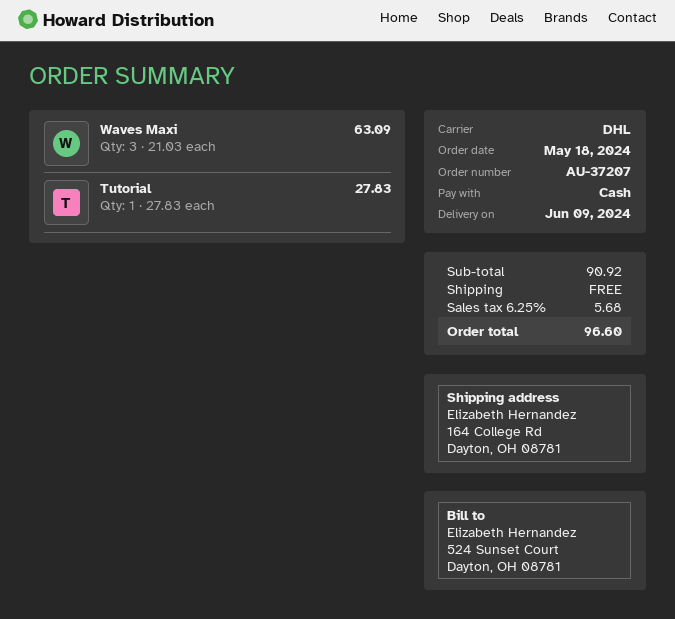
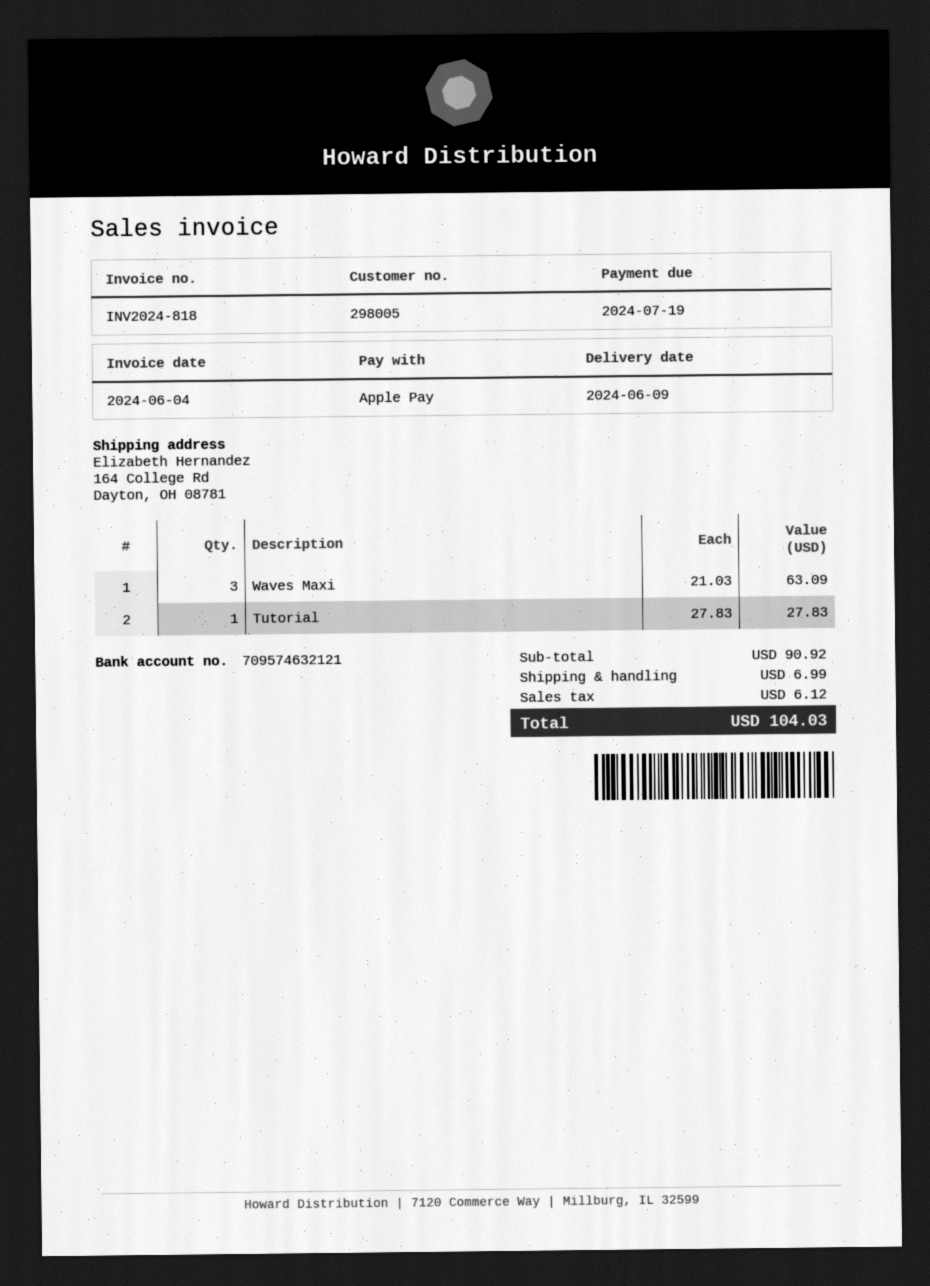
payment method: cash -> Apple Pay
shipping: 0.00 -> 6.99
tax: 5.68 -> 6.12
total: 96.60 -> 104.03

